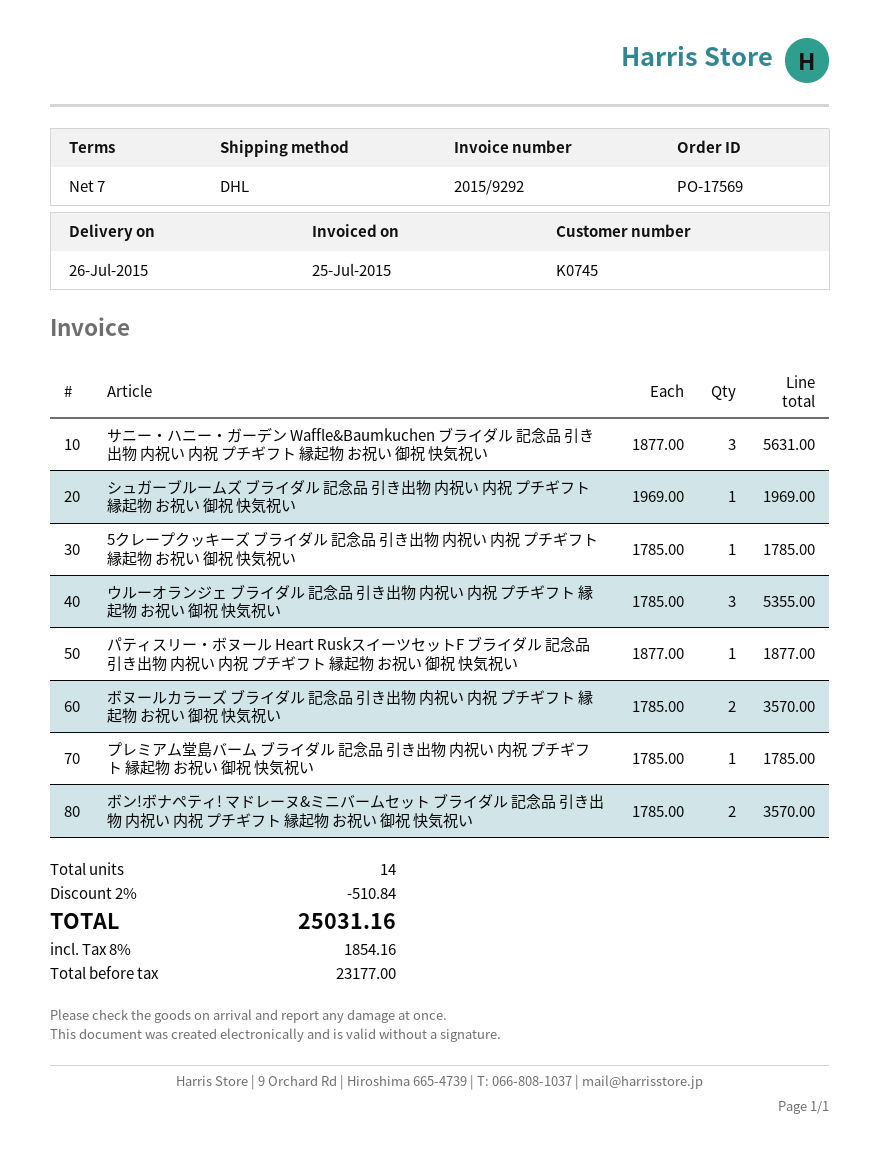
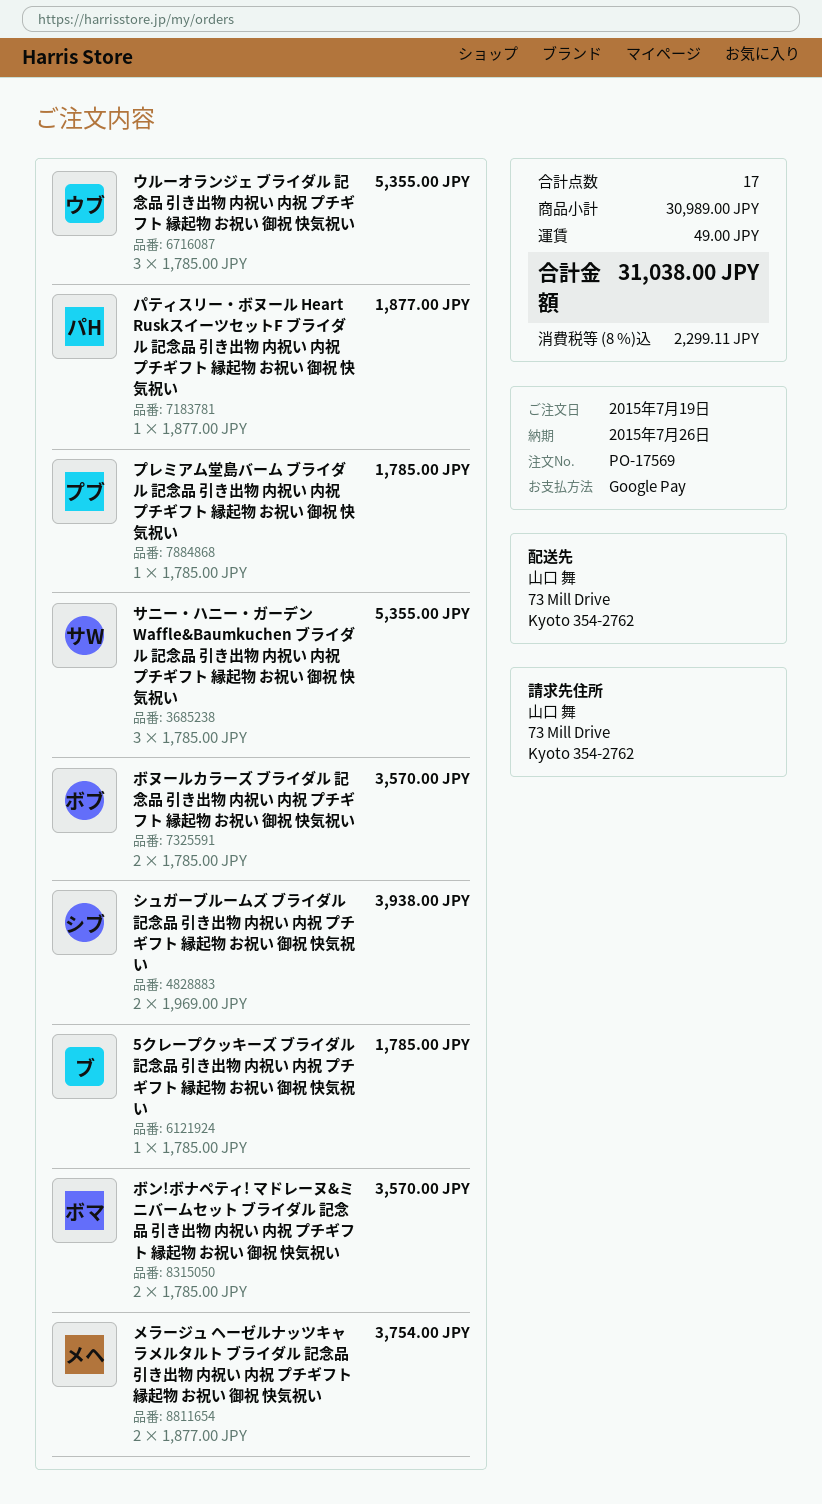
サニー・ハニー・ガーデン Waffle&Baumkuchen ブライダル 記念品 引き出物 内祝い 内祝 プチギフト 縁起物 お祝い 御祝 快気祝い: 3 x 1877.00 = 5631.00 -> 3 x 1785.00 = 5355.00
シュガーブルームズ ブライダル 記念品 引き出物 内祝い 内祝 プチギフト 縁起物 お祝い 御祝 快気祝い: 1 x 1969.00 = 1969.00 -> 2 x 1969.00 = 3938.00
メラージュ ヘーゼルナッツキャラメルタルト ブライダル 記念品 引き出物 内祝い 内祝 プチギフト 縁起物 お祝い 御祝 快気祝い: none -> 2 x 1877.00 = 3754.00
total quantity: 14 -> 17
discount: 2% = 510.84 -> none
shipping: none -> 49.00
tax: 8% = 1854.16 -> 8% = 2299.11
total: 25031.16 -> 31038.00

